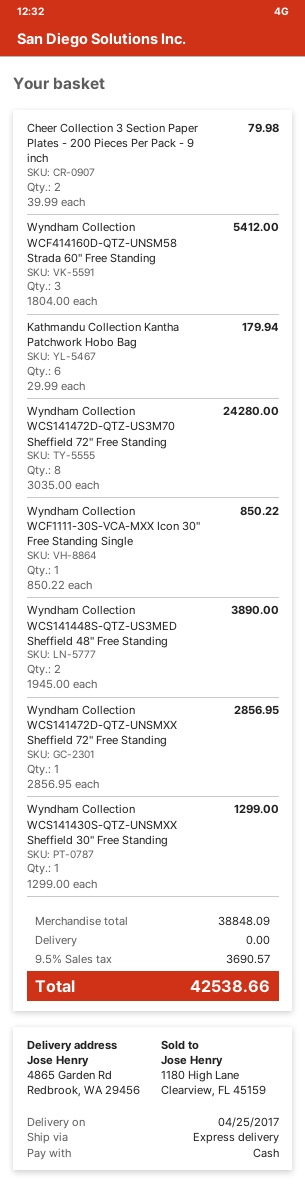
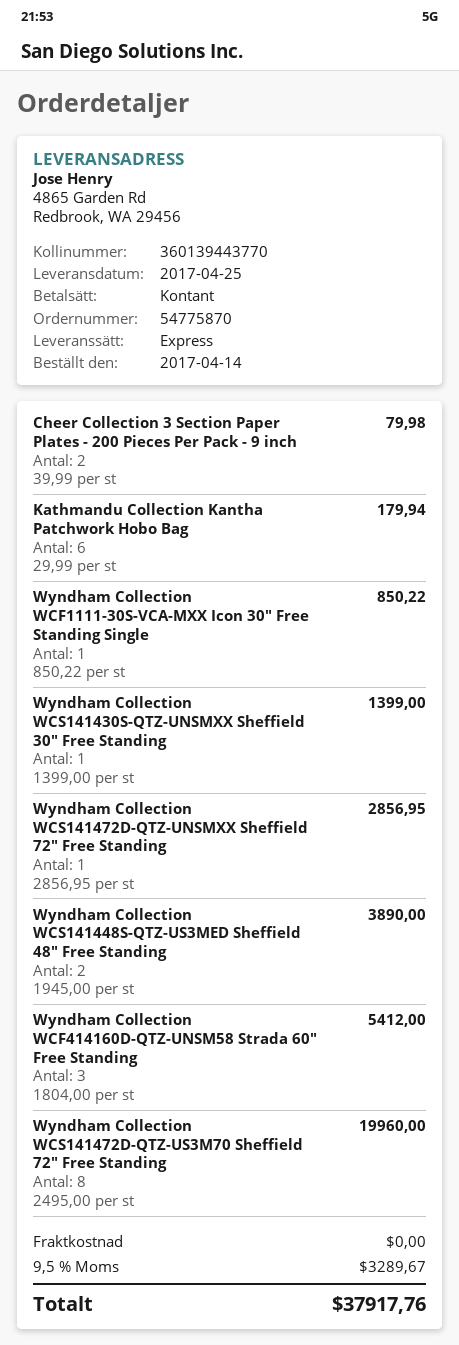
Wyndham Collection WCS141472D-QTZ-US3M70 Sheffield 72" Free Standing: 8 x 3035.00 = 24280.00 -> 8 x 2495.00 = 19960.00
Wyndham Collection WCS141430S-QTZ-UNSMXX Sheffield 30" Free Standing: 1 x 1299.00 = 1299.00 -> 1 x 1399.00 = 1399.00
tax: 9.5% = 3690.57 -> 9.5% = 3289.67
total: 42538.66 -> 37917.76

